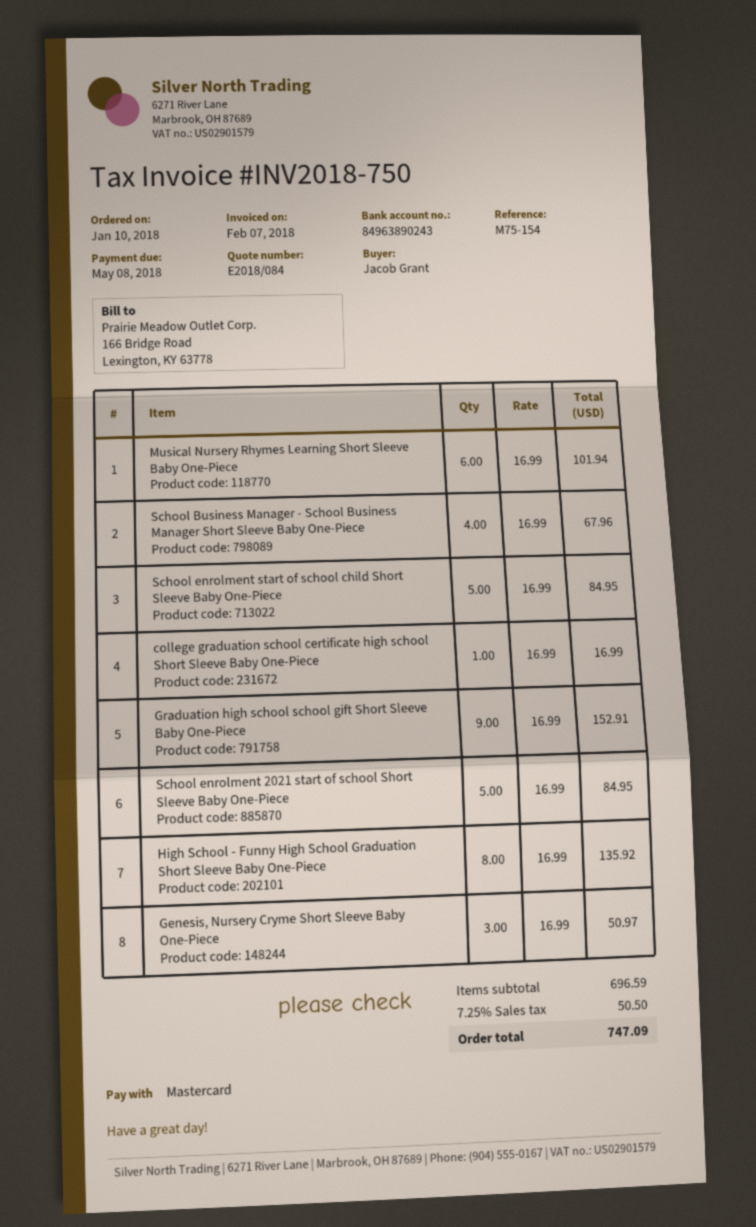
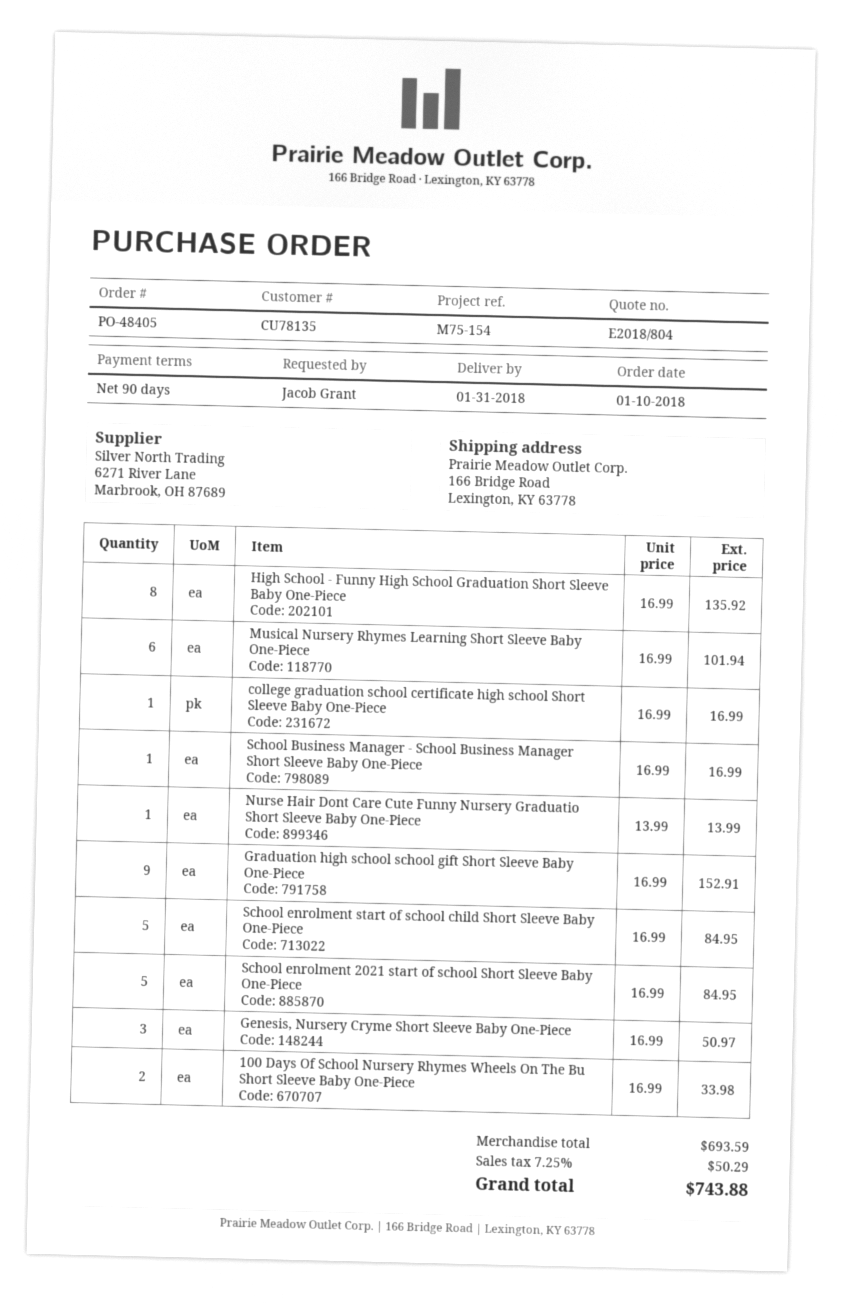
quote number: E2018/084 -> E2018/804
School Business Manager - School Business Manager Short Sleeve Baby One-Piece: 4 x 16.99 = 67.96 -> 1 x 16.99 = 16.99
Nurse Hair Dont Care Cute Funny Nursery Graduatio Short Sleeve Baby One-Piece: none -> 1 x 13.99 = 13.99
100 Days Of School Nursery Rhymes Wheels On The Bu Short Sleeve Baby One-Piece: none -> 2 x 16.99 = 33.98
subtotal: 696.59 -> 693.59
tax: 7.25% = 50.50 -> 7.25% = 50.29
total: 747.09 -> 743.88

